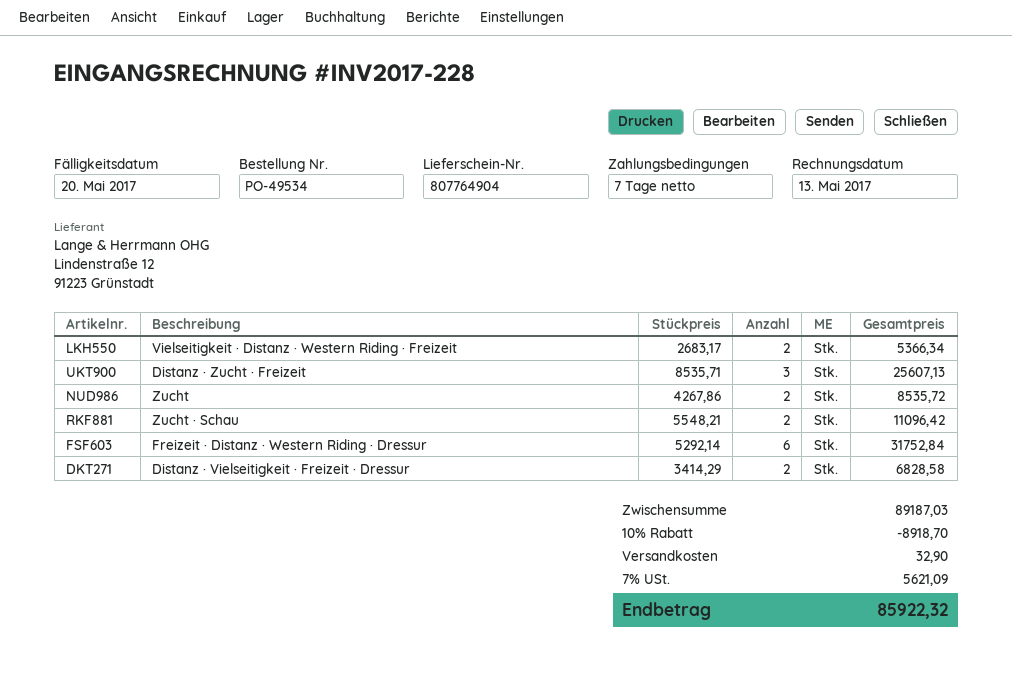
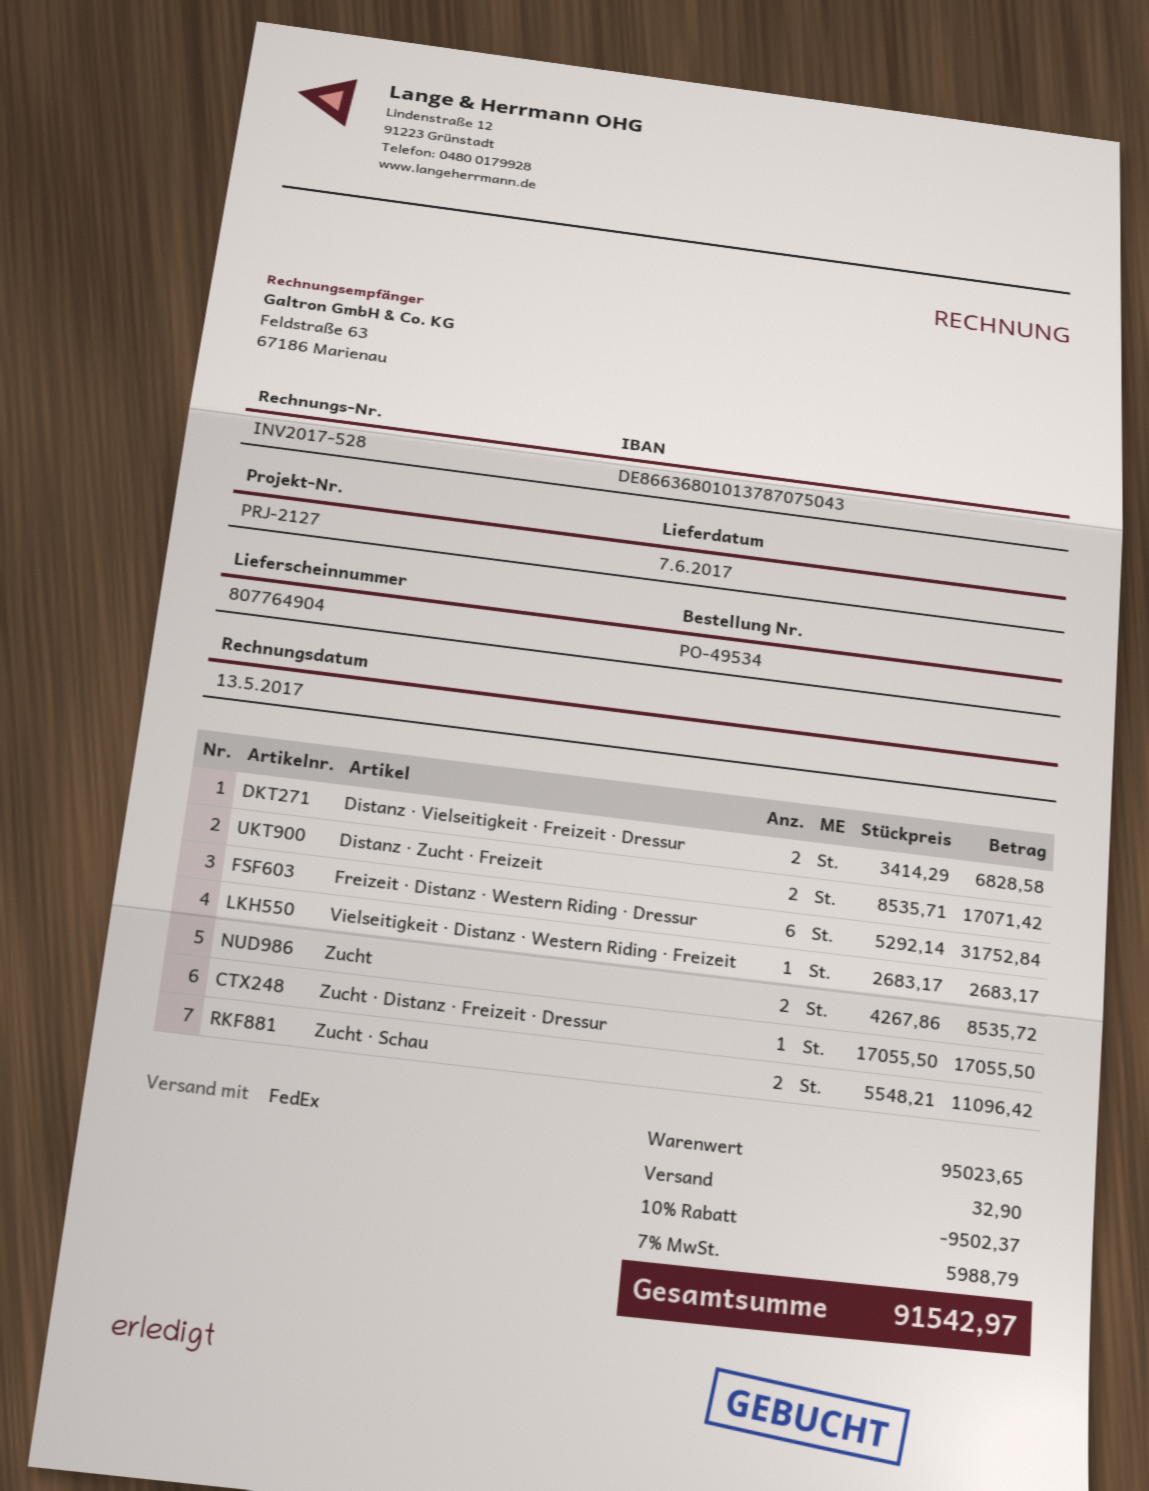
invoice number: INV2017-228 -> INV2017-528
Vielseitigkeit · Distanz · Western Riding · Freizeit: 2 x 2683.17 = 5366.34 -> 1 x 2683.17 = 2683.17
Distanz · Zucht · Freizeit: 3 x 8535.71 = 25607.13 -> 2 x 8535.71 = 17071.42
Zucht · Distanz · Freizeit · Dressur: none -> 1 x 17055.50 = 17055.50
subtotal: 89187.03 -> 95023.65
discount: 10% = 8918.70 -> 10% = 9502.37
tax: 7% = 5621.09 -> 7% = 5988.79
total: 85922.32 -> 91542.97

